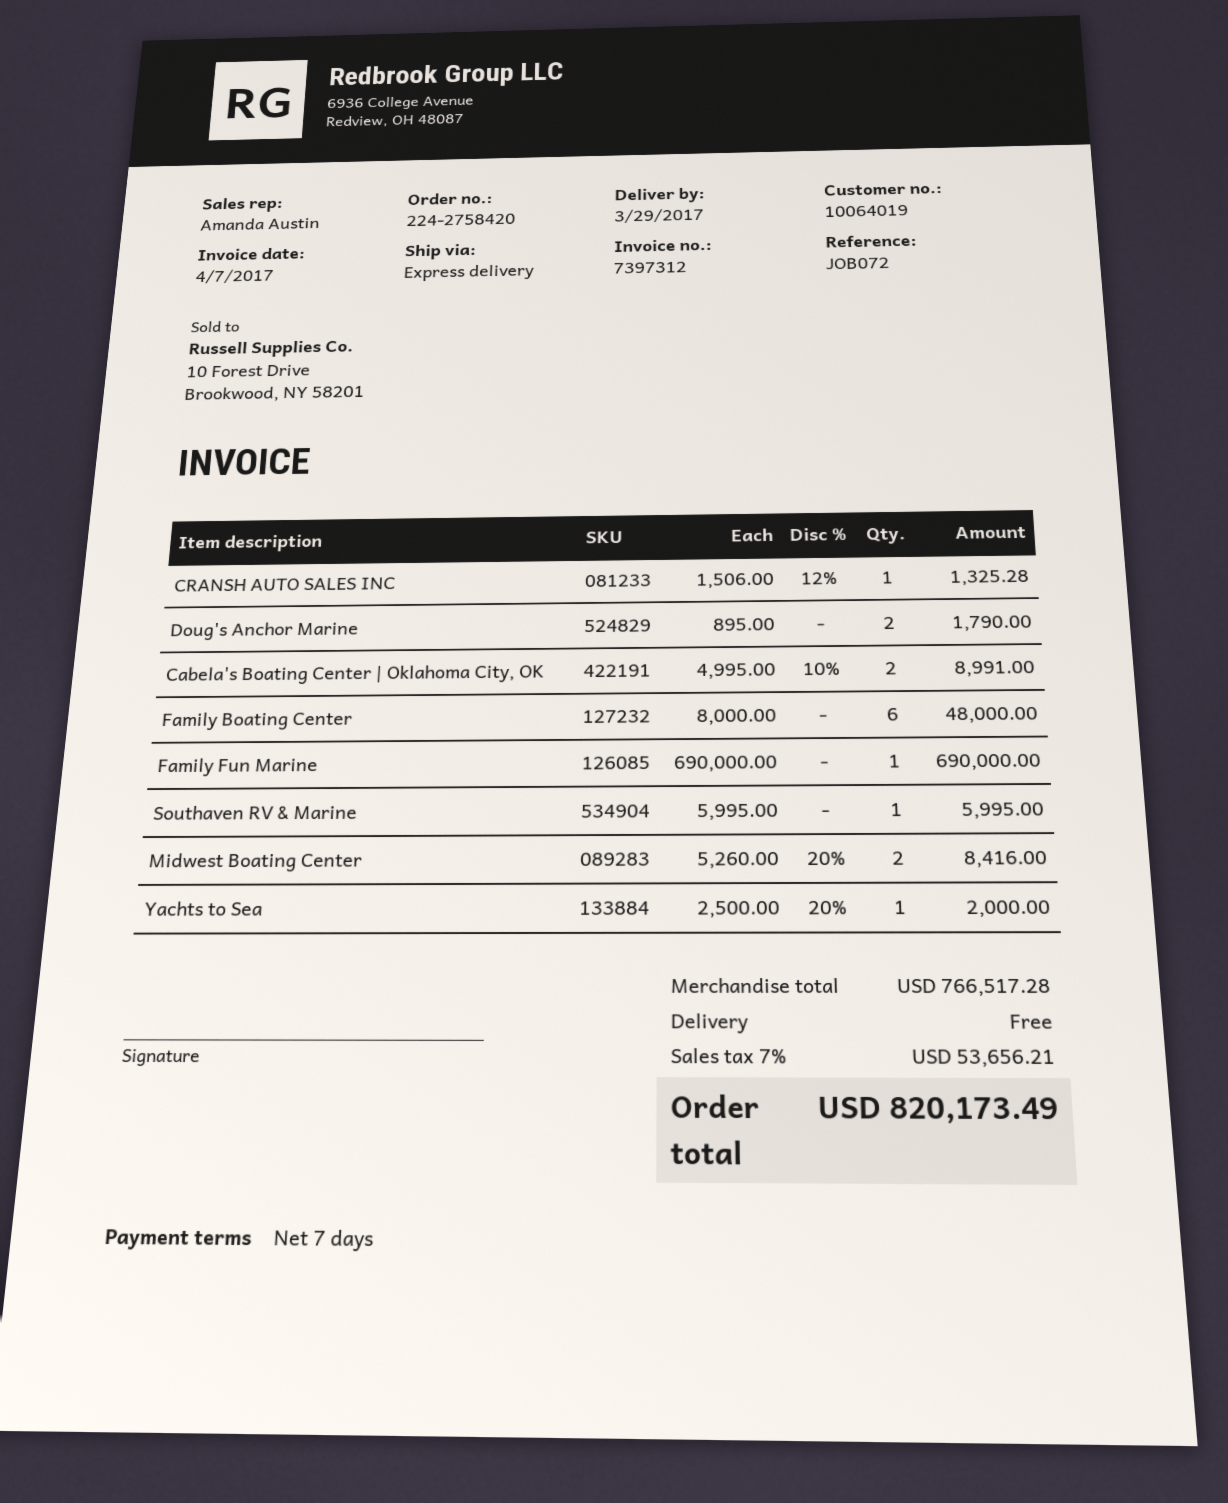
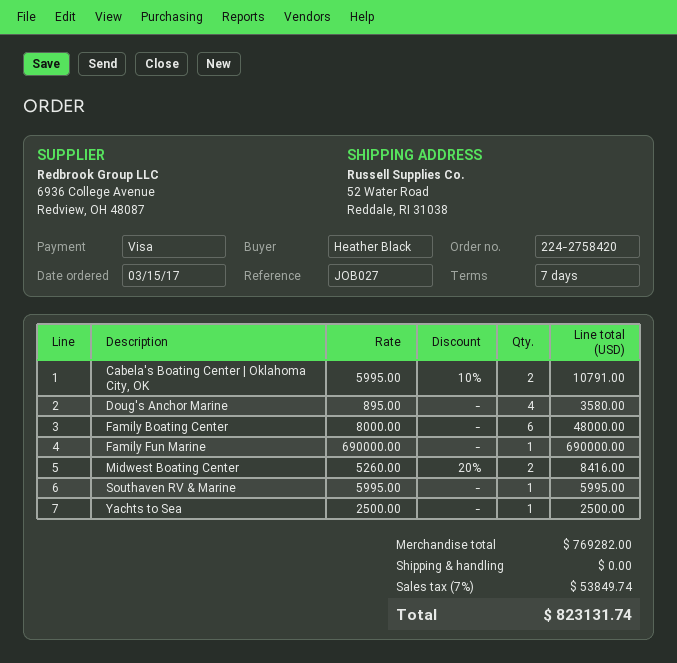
reference: JOB072 -> JOB027
CRANSH AUTO SALES INC: 1 x 1506.00 - 12% = 1325.28 -> none
Doug's Anchor Marine: 2 x 895.00 = 1790.00 -> 4 x 895.00 = 3580.00
Cabela's Boating Center | Oklahoma City, OK: 2 x 4995.00 - 10% = 8991.00 -> 2 x 5995.00 - 10% = 10791.00
Yachts to Sea: 1 x 2500.00 - 20% = 2000.00 -> 1 x 2500.00 = 2500.00
subtotal: 766517.28 -> 769282.00
tax: 7% = 53656.21 -> 7% = 53849.74
total: 820173.49 -> 823131.74

